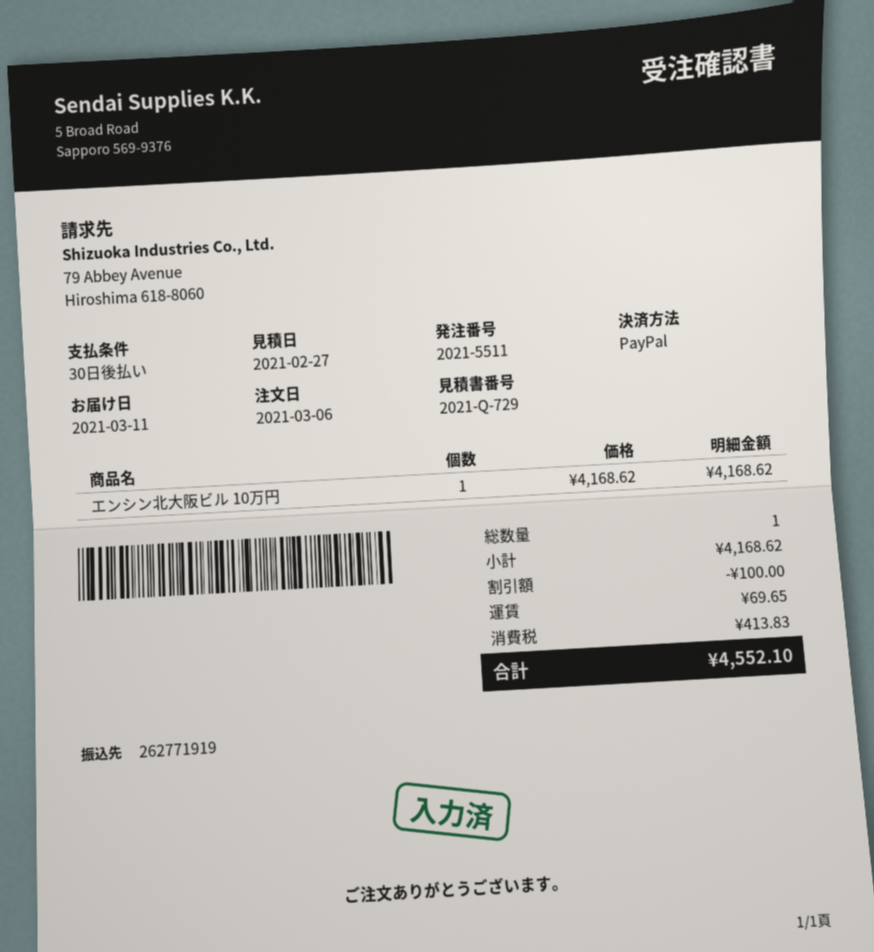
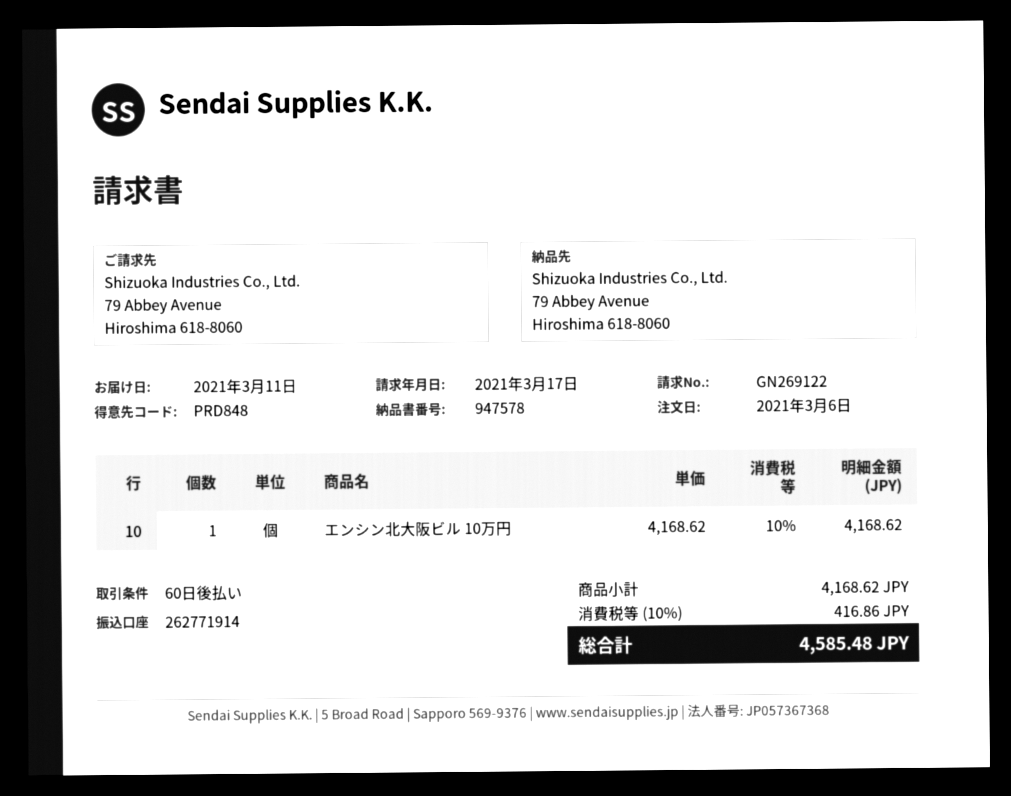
payment terms: 30 days -> 60 days
bank account: 262771919 -> 262771914
discount: 100.00 -> none
shipping: 69.65 -> none
tax: 413.83 -> 416.86
total: 4552.10 -> 4585.48

